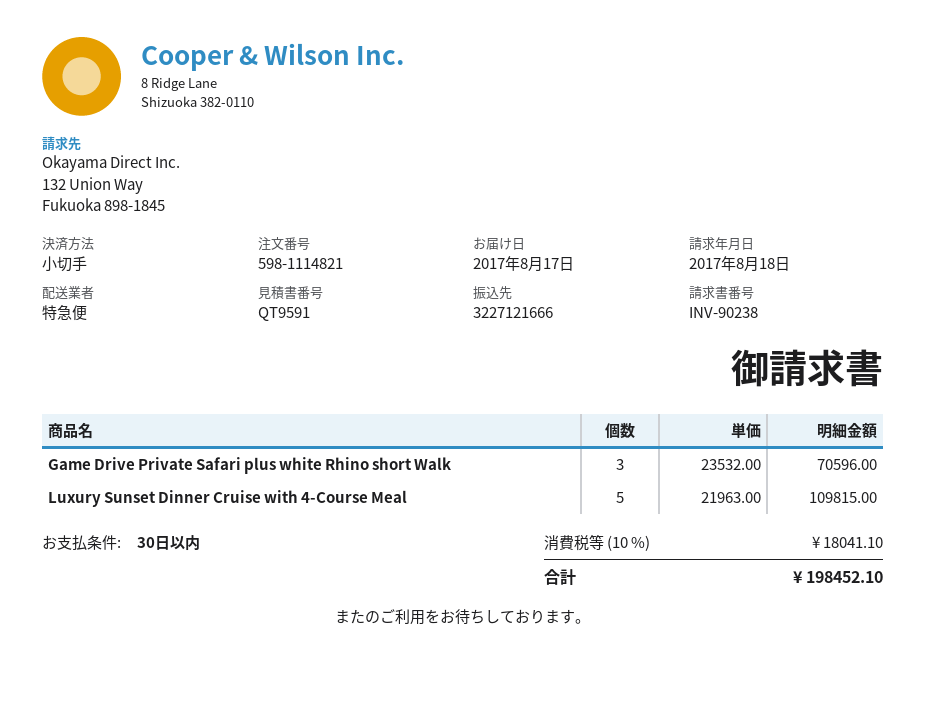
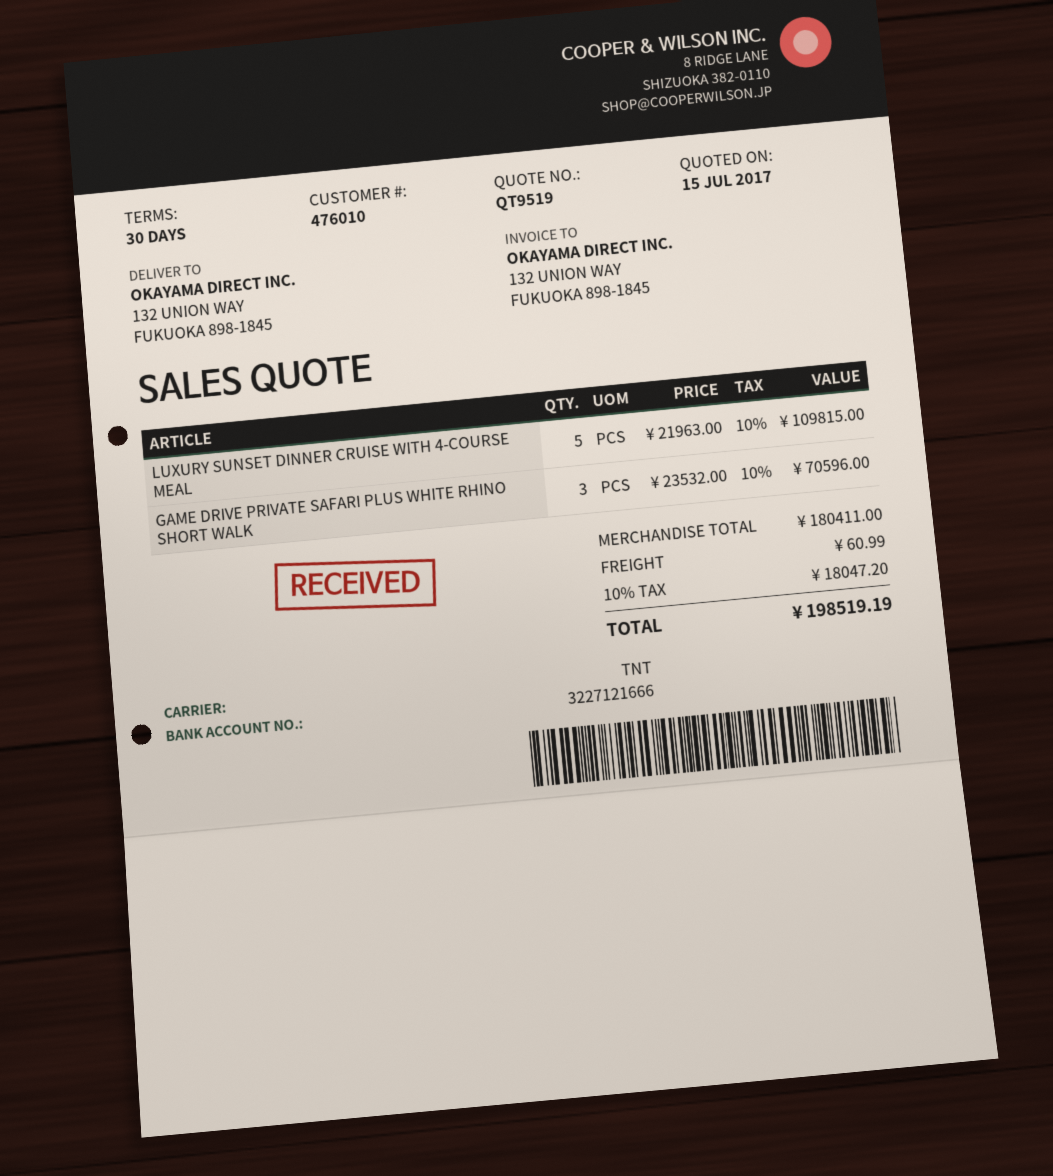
quote number: QT9591 -> QT9519
shipping method: express -> TNT
shipping: none -> 60.99
tax: 10% = 18041.10 -> 10% = 18047.20
total: 198452.10 -> 198519.19

